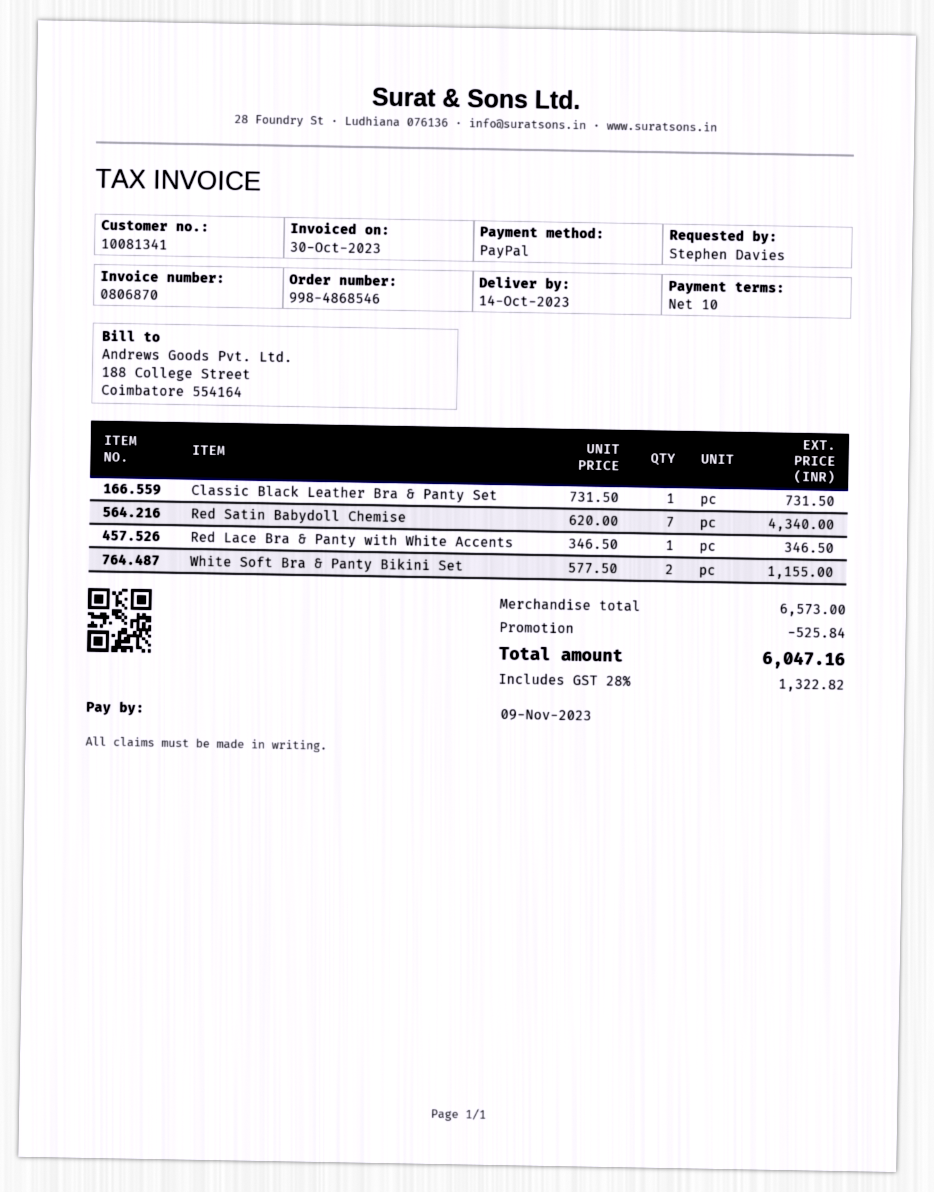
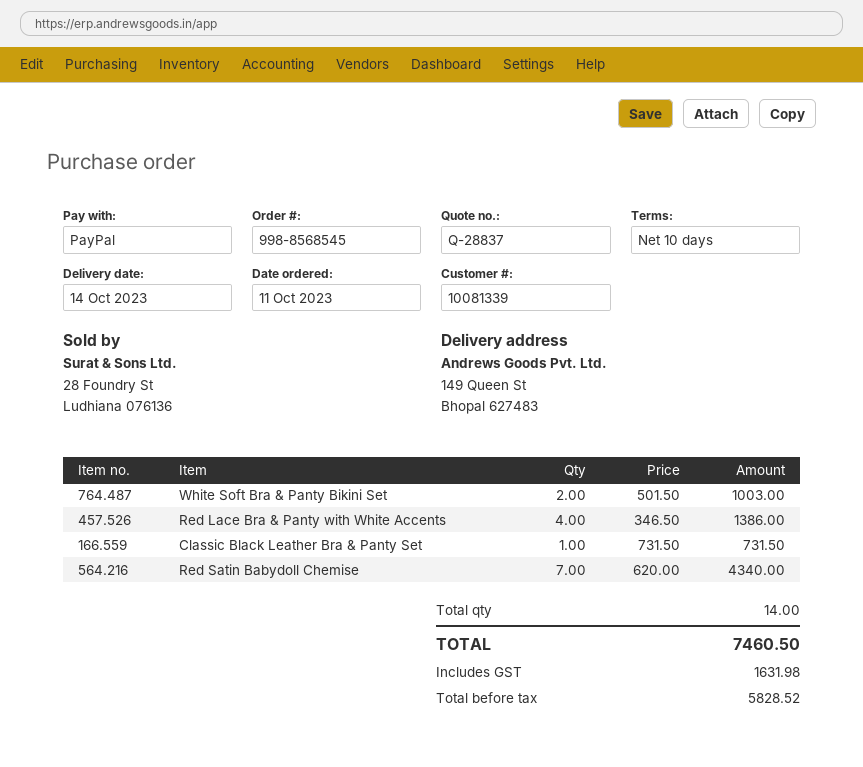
order number: 998-4868546 -> 998-8568545
customer number: 10081341 -> 10081339
Red Lace Bra & Panty with White Accents: 1 x 346.50 = 346.50 -> 4 x 346.50 = 1386.00
White Soft Bra & Panty Bikini Set: 2 x 577.50 = 1155.00 -> 2 x 501.50 = 1003.00
discount: 525.84 -> none
tax: 1322.82 -> 1631.98
total: 6047.16 -> 7460.50

